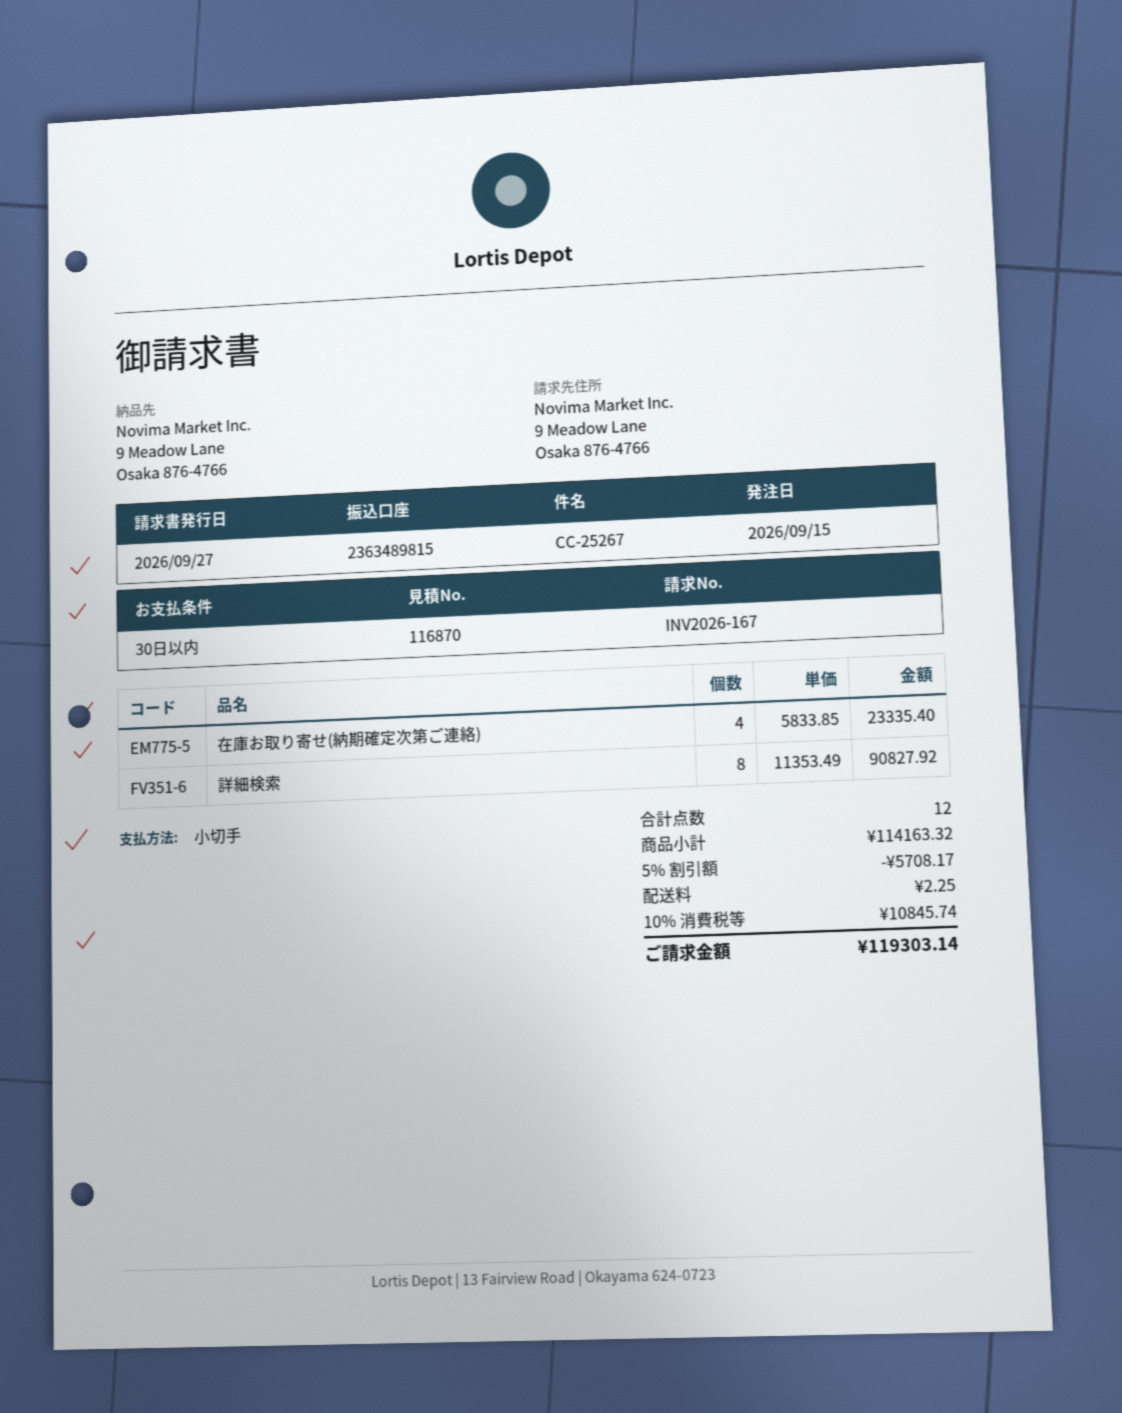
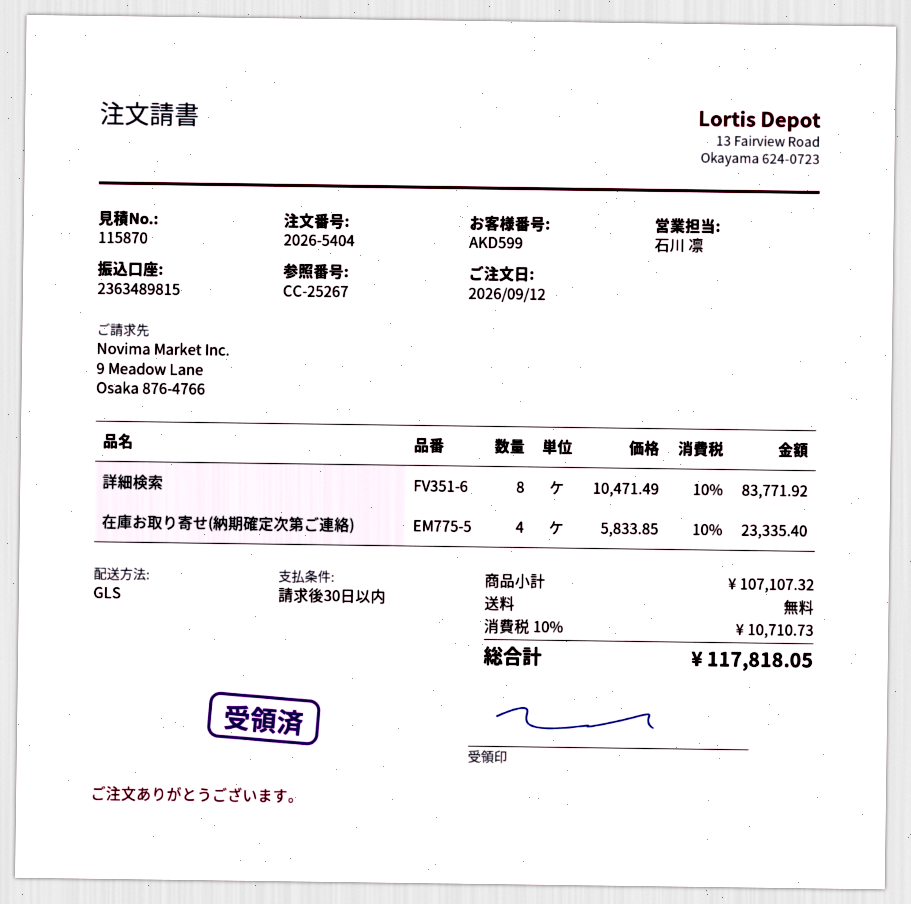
quote number: 116870 -> 115870
order date: 2026-09-15 -> 2026-09-12
詳細検索: 8 x 11353.49 = 90827.92 -> 8 x 10471.49 = 83771.92
subtotal: 114163.32 -> 107107.32
discount: 5% = 5708.17 -> none
shipping: 2.25 -> 0.00
tax: 10% = 10845.74 -> 10% = 10710.73
total: 119303.14 -> 117818.05

